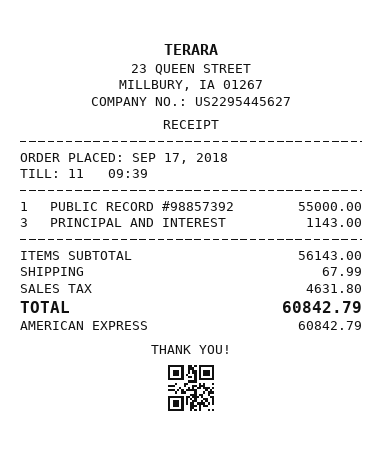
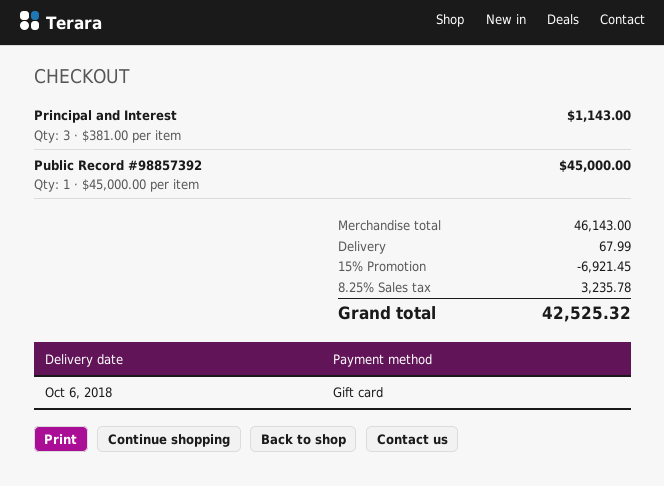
payment method: American Express -> gift card
PUBLIC RECORD #98857392: 1 for 55000.00 -> 1 for 45000.00
subtotal: 56143.00 -> 46143.00
discount: none -> 15% = 6921.45
tax: 4631.80 -> 3235.78
total: 60842.79 -> 42525.32

